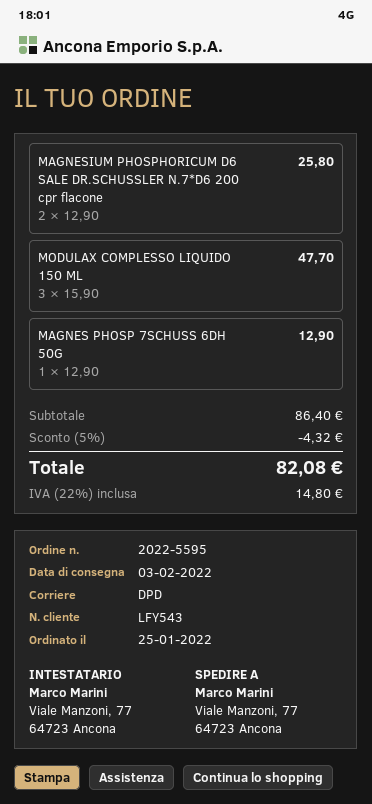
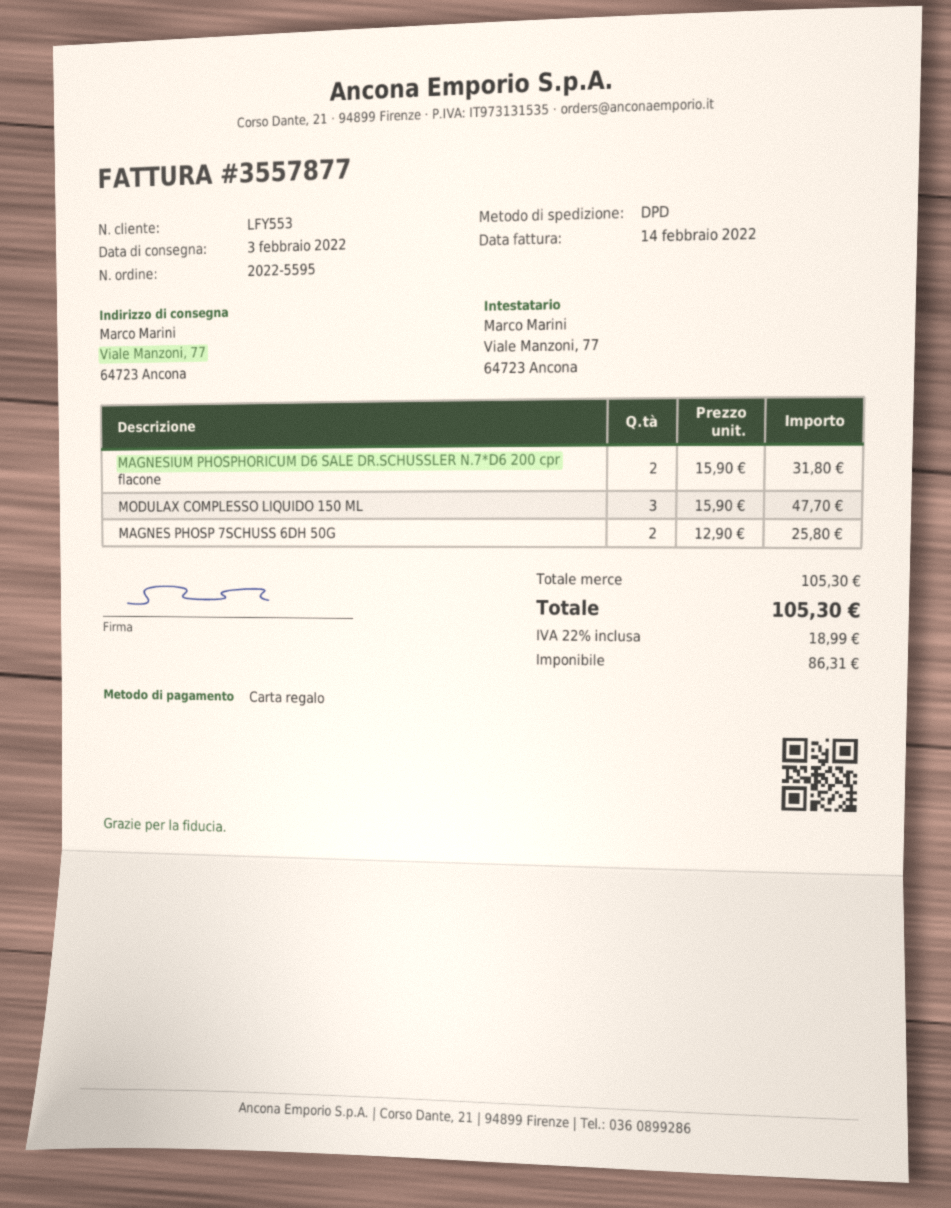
customer number: LFY543 -> LFY553
MAGNESIUM PHOSPHORICUM D6 SALE DR.SCHUSSLER N.7*D6 200 cpr flacone: 2 x 12.90 = 25.80 -> 2 x 15.90 = 31.80
MAGNES PHOSP 7SCHUSS 6DH 50G: 1 x 12.90 = 12.90 -> 2 x 12.90 = 25.80
subtotal: 86.40 -> 105.30
discount: 5% = 4.32 -> none
tax: 22% = 14.80 -> 22% = 18.99
total: 82.08 -> 105.30

